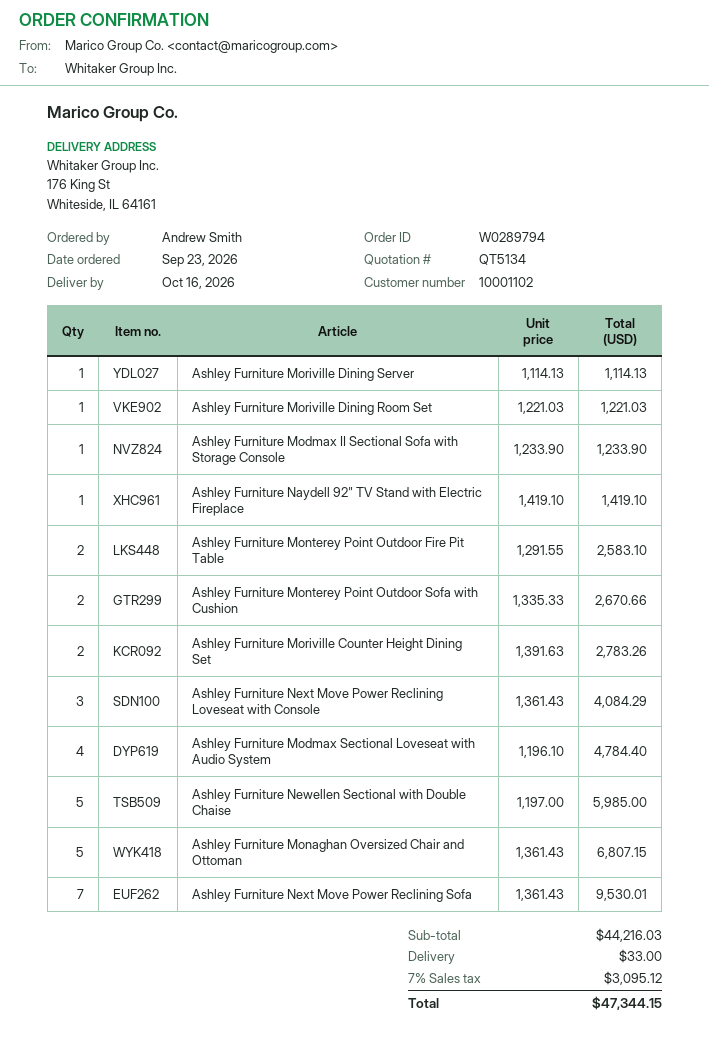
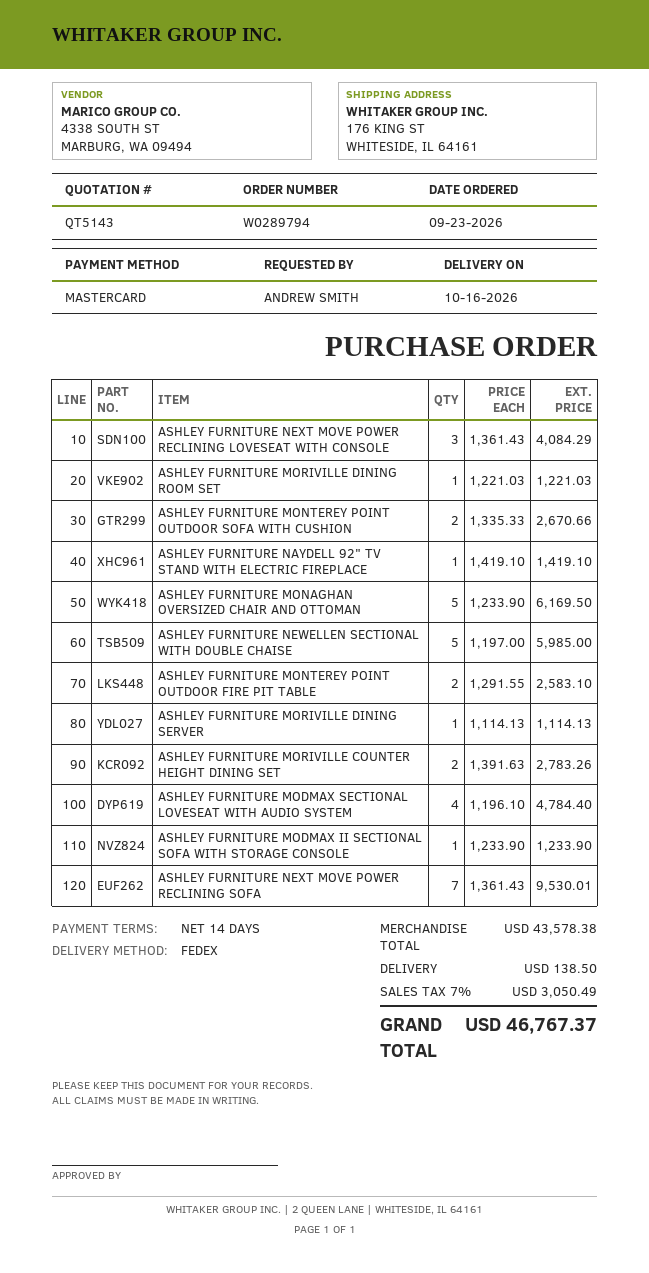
quote number: QT5134 -> QT5143
Ashley Furniture Monaghan Oversized Chair and Ottoman: 5 x 1361.43 = 6807.15 -> 5 x 1233.90 = 6169.50
subtotal: 44216.03 -> 43578.38
shipping: 33.00 -> 138.50
tax: 7% = 3095.12 -> 7% = 3050.49
total: 47344.15 -> 46767.37

